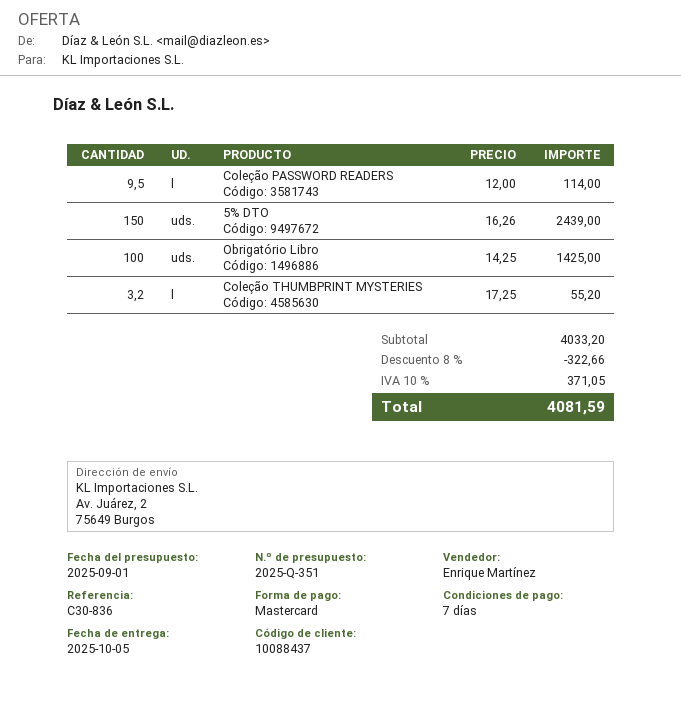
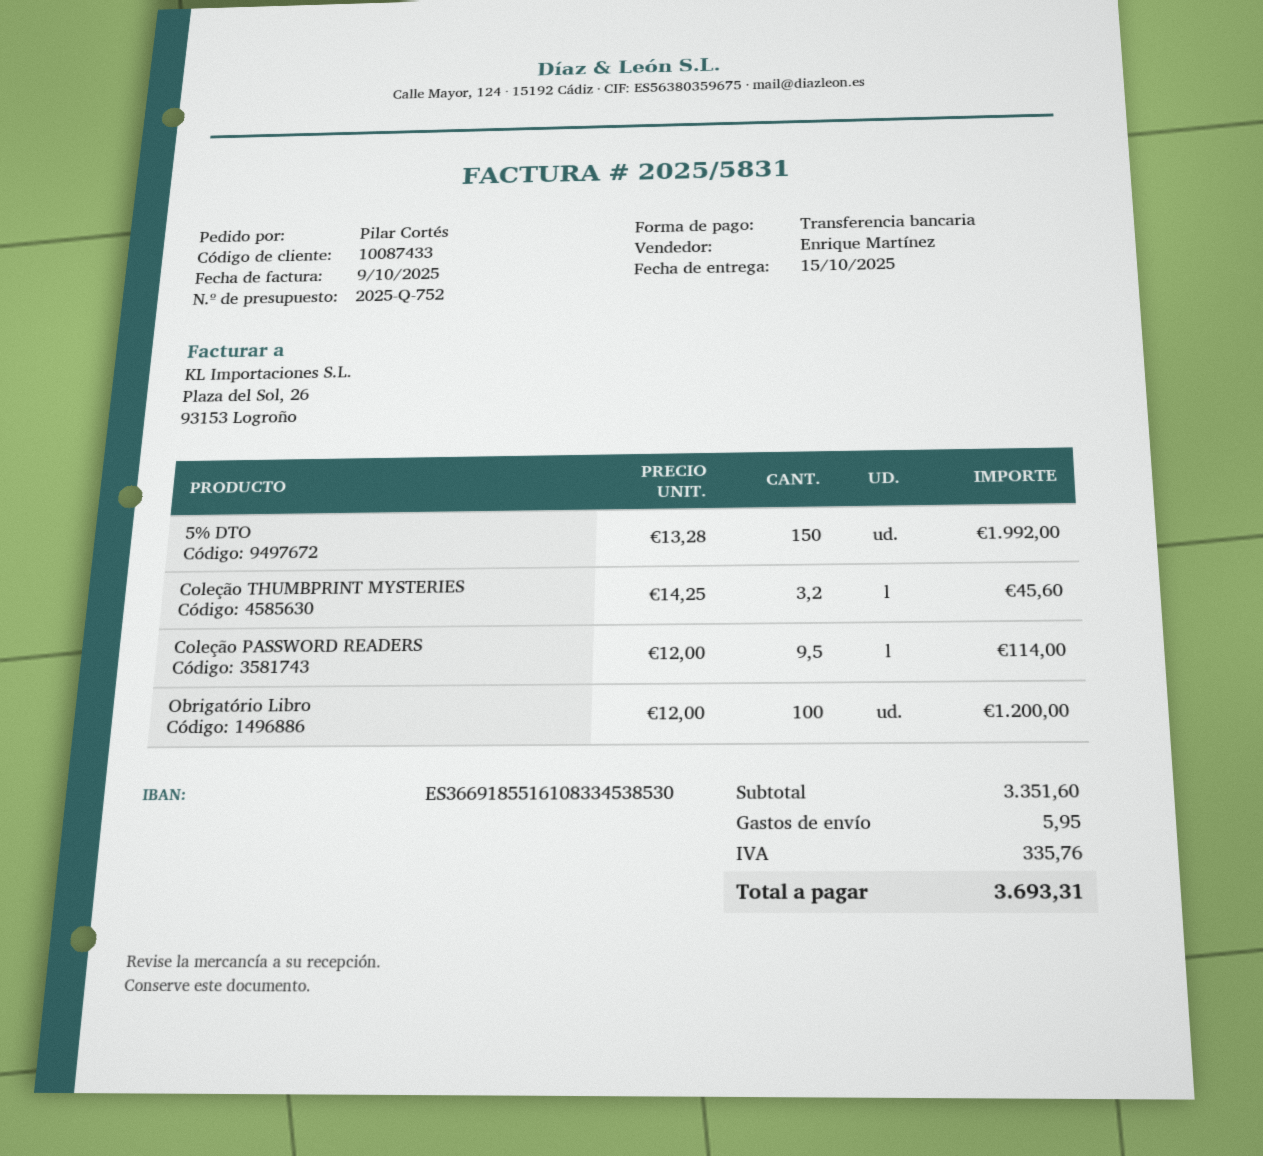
quote number: 2025-Q-351 -> 2025-Q-752
delivery date: 2025-10-05 -> 2025-10-15
customer number: 10088437 -> 10087433
payment method: Mastercard -> bank transfer
5% DTO: 150 x 16.26 = 2439.00 -> 150 x 13.28 = 1992.00
Obrigatório Libro: 100 x 14.25 = 1425.00 -> 100 x 12.00 = 1200.00
Coleção THUMBPRINT MYSTERIES: 3.2 x 17.25 = 55.20 -> 3.2 x 14.25 = 45.60
subtotal: 4033.20 -> 3351.60
discount: 8% = 322.66 -> none
shipping: none -> 5.95
tax: 371.05 -> 335.76
total: 4081.59 -> 3693.31

